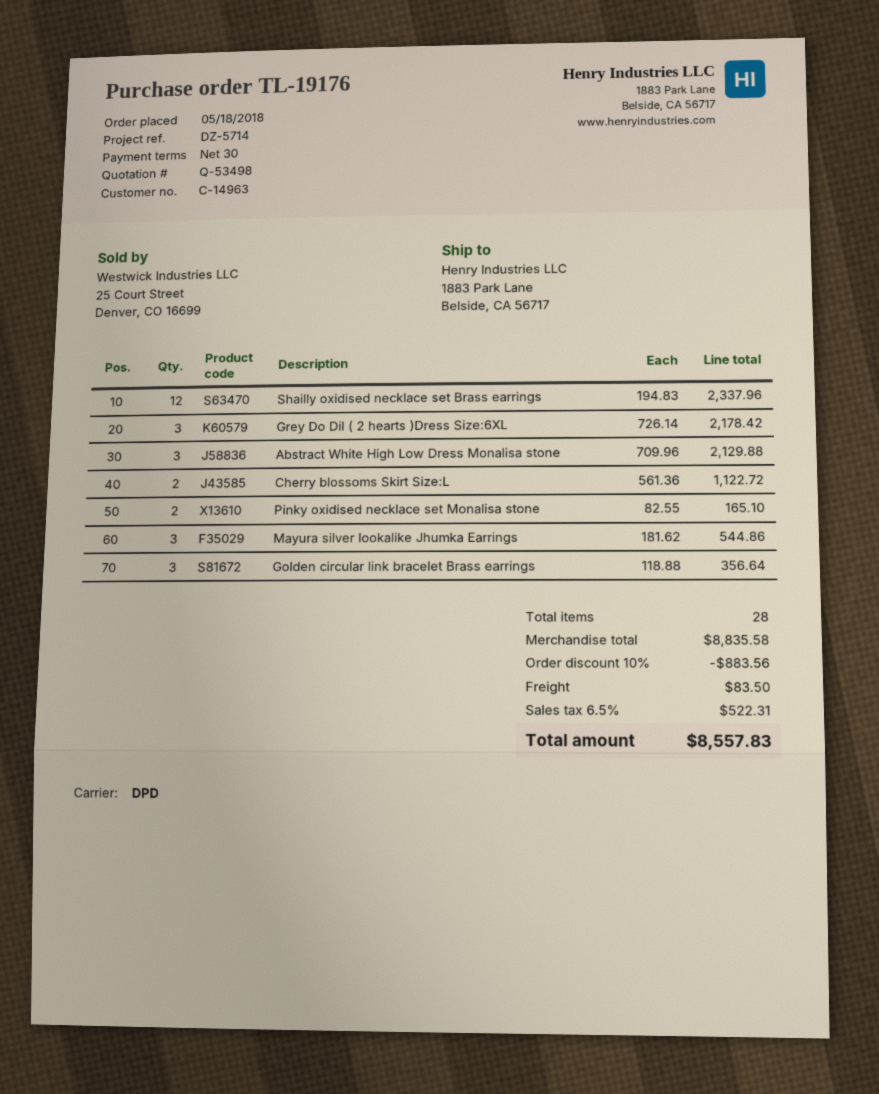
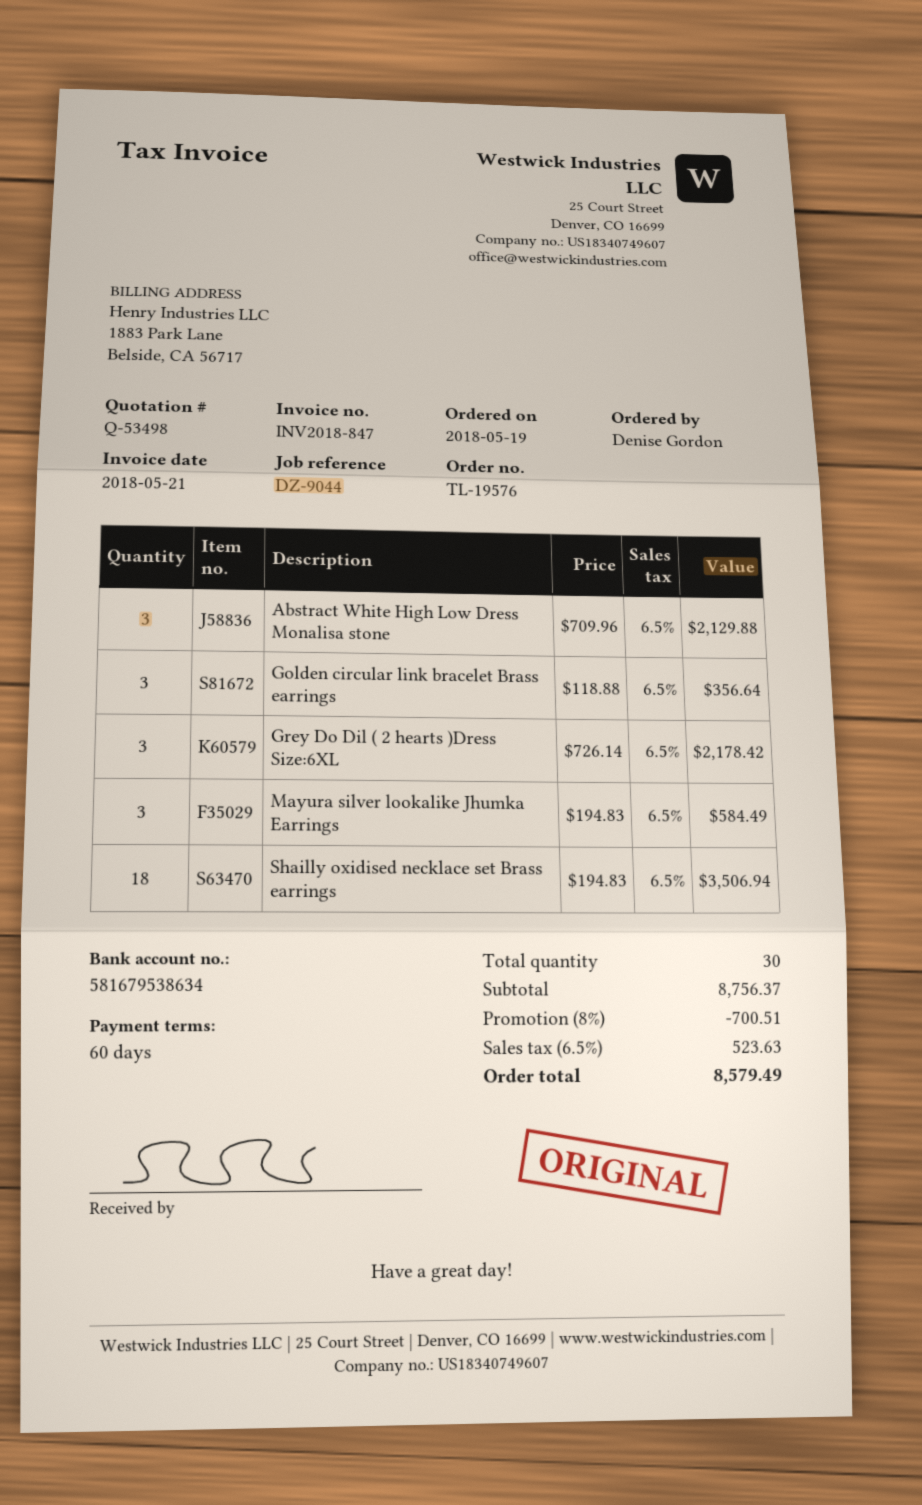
order number: TL-19176 -> TL-19576
order date: 2018-05-18 -> 2018-05-19
payment terms: 30 days -> 60 days
reference: DZ-5714 -> DZ-9044
Shailly oxidised necklace set Brass earrings: 12 x 194.83 = 2337.96 -> 18 x 194.83 = 3506.94
Cherry blossoms Skirt Size:L: 2 x 561.36 = 1122.72 -> none
Pinky oxidised necklace set Monalisa stone: 2 x 82.55 = 165.10 -> none
Mayura silver lookalike Jhumka Earrings: 3 x 181.62 = 544.86 -> 3 x 194.83 = 584.49
total quantity: 28 -> 30
subtotal: 8835.58 -> 8756.37
discount: 10% = 883.56 -> 8% = 700.51
shipping: 83.50 -> none
tax: 6.5% = 522.31 -> 6.5% = 523.63
total: 8557.83 -> 8579.49

